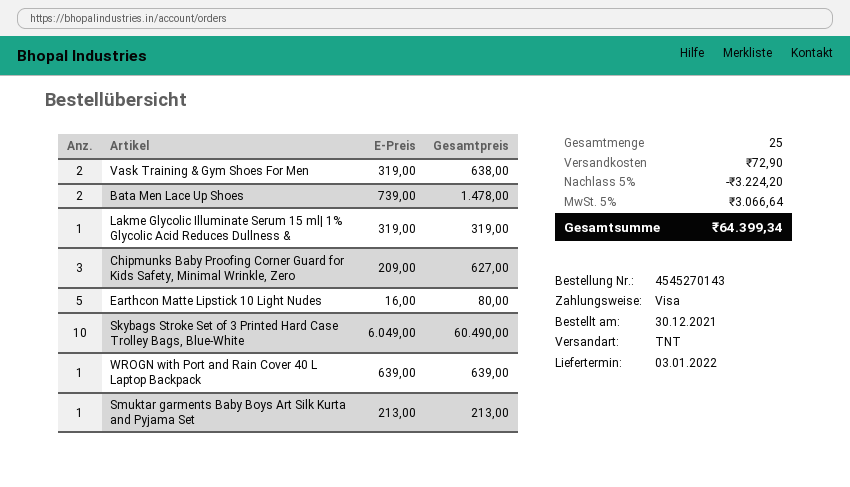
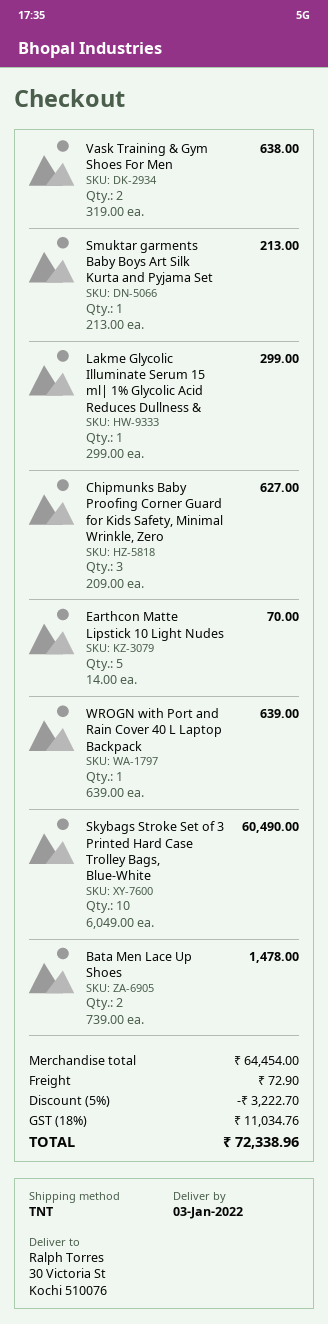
Lakme Glycolic Illuminate Serum 15 ml| 1% Glycolic Acid Reduces Dullness &: 1 x 319.00 = 319.00 -> 1 x 299.00 = 299.00
Earthcon Matte Lipstick 10 Light Nudes: 5 x 16.00 = 80.00 -> 5 x 14.00 = 70.00
discount: 5% = 3224.20 -> 5% = 3222.70
tax: 5% = 3066.64 -> 18% = 11034.76
total: 64399.34 -> 72338.96

